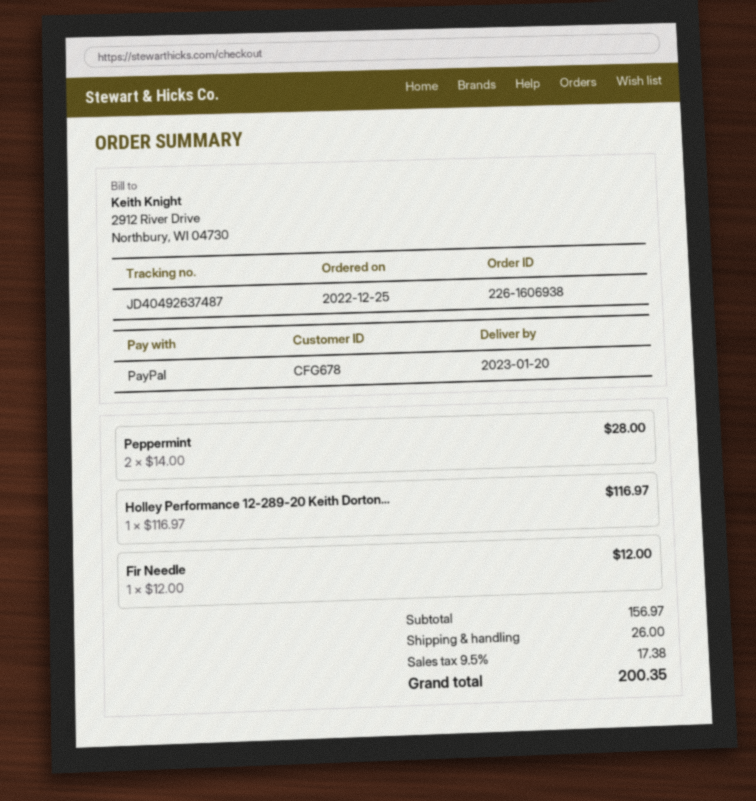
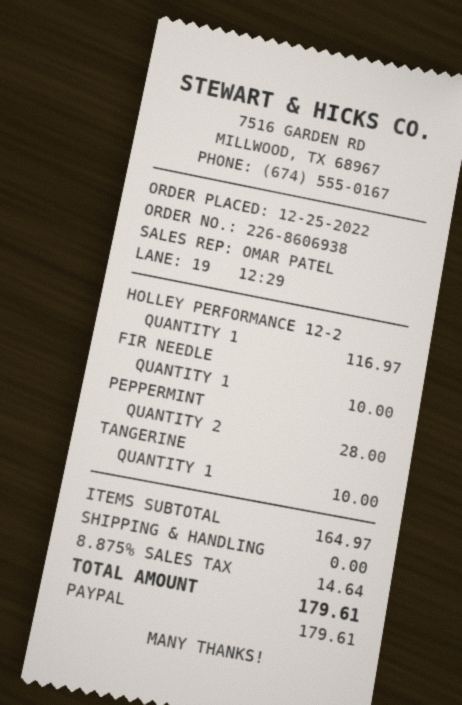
order number: 226-1606938 -> 226-8606938
Fir Needle: 1 for 12.00 -> 1 for 10.00
TANGERINE: none -> 1 for 10.00
subtotal: 156.97 -> 164.97
shipping: 26.00 -> 0.00
tax: 9.5% = 17.38 -> 8.875% = 14.64
total: 200.35 -> 179.61

